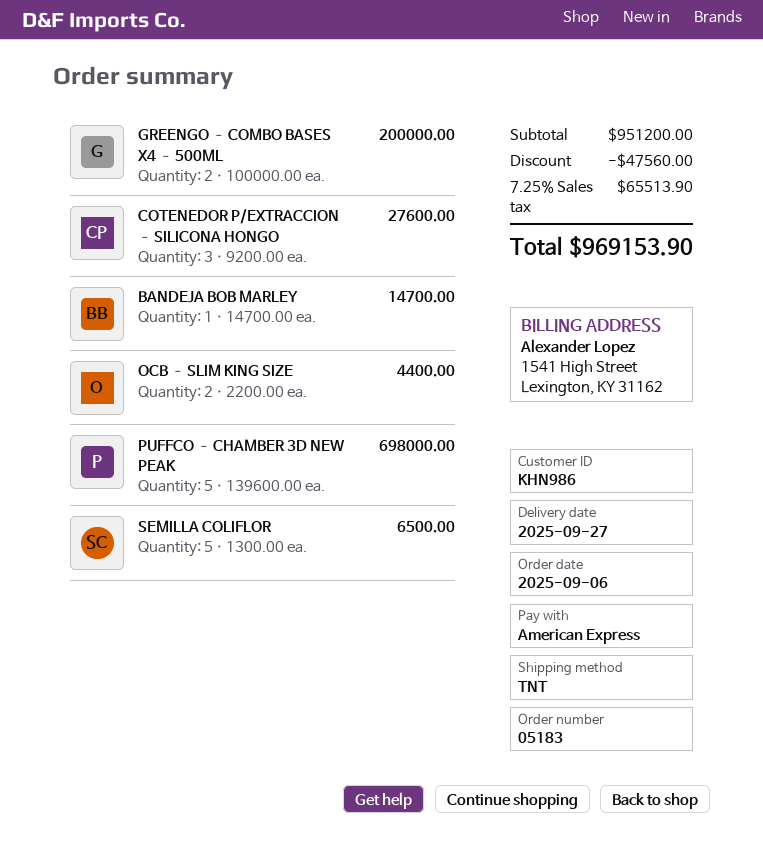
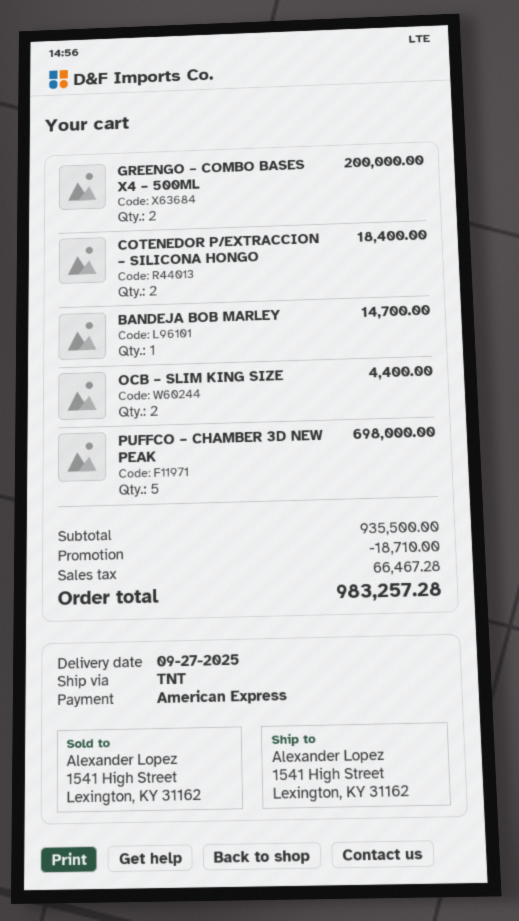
COTENEDOR P/EXTRACCION – SILICONA HONGO: 3 for 27600.00 -> 2 for 18400.00
SEMILLA COLIFLOR: 5 for 6500.00 -> none
subtotal: 951200.00 -> 935500.00
discount: 47560.00 -> 18710.00
tax: 65513.90 -> 66467.28
total: 969153.90 -> 983257.28

